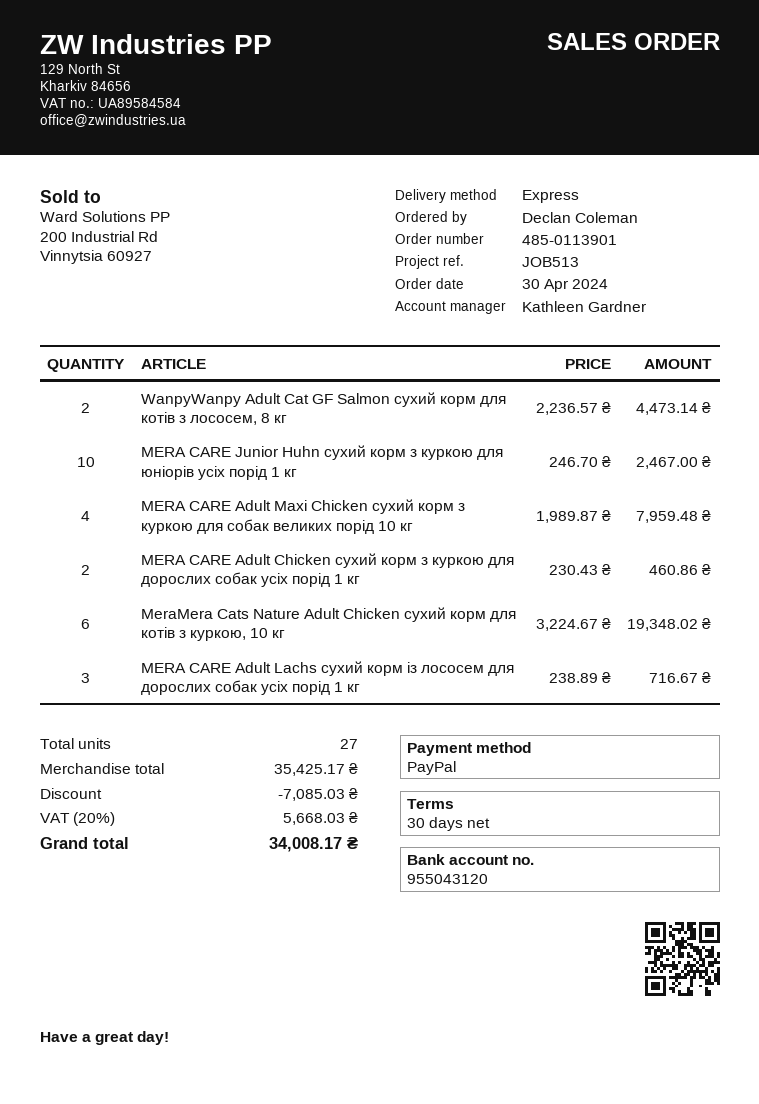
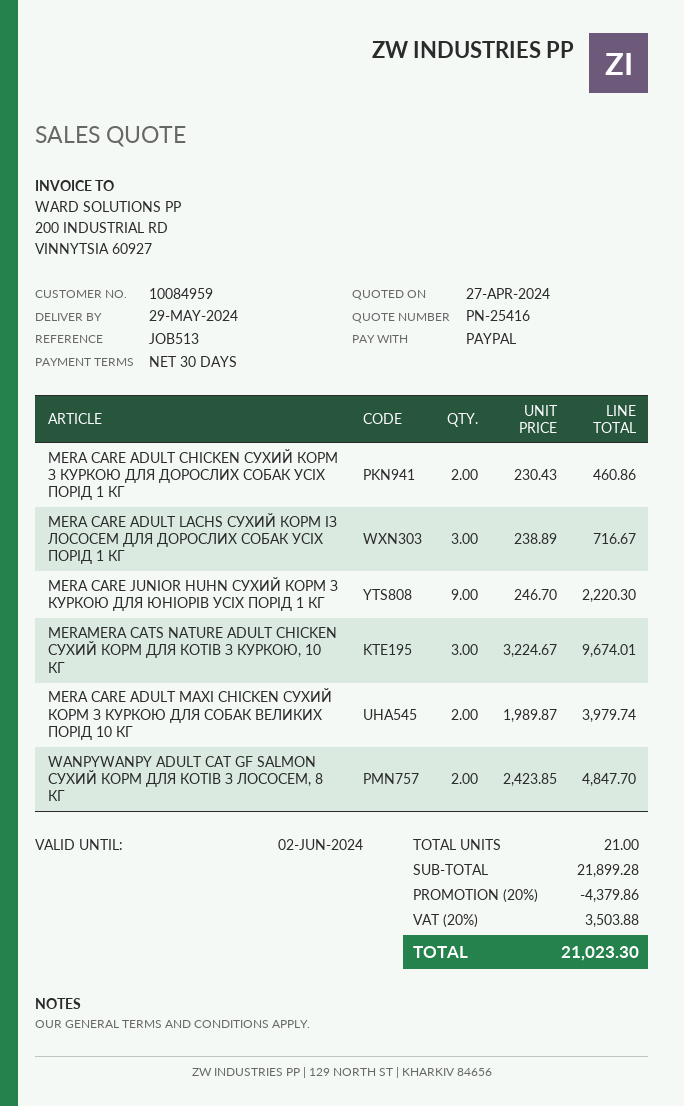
WanpyWanpy Adult Cat GF Salmon сухий корм для котів з лососем, 8 кг: 2 x 2236.57 = 4473.14 -> 2 x 2423.85 = 4847.70
MERA CARE Junior Huhn сухий корм з куркою для юніорів усіх порід 1 кг: 10 x 246.70 = 2467.00 -> 9 x 246.70 = 2220.30
MERA CARE Adult Maxi Chicken сухий корм з куркою для собак великих порід 10 кг: 4 x 1989.87 = 7959.48 -> 2 x 1989.87 = 3979.74
MeraMera Cats Nature Adult Chicken сухий корм для котів з куркою, 10 кг: 6 x 3224.67 = 19348.02 -> 3 x 3224.67 = 9674.01
total quantity: 27 -> 21
subtotal: 35425.17 -> 21899.28
discount: 7085.03 -> 4379.86
tax: 20% = 5668.03 -> 20% = 3503.88
total: 34008.17 -> 21023.30

